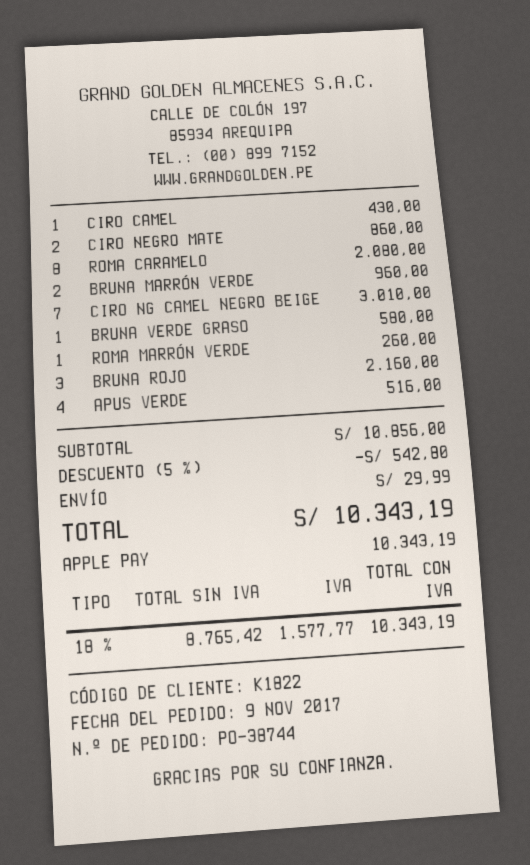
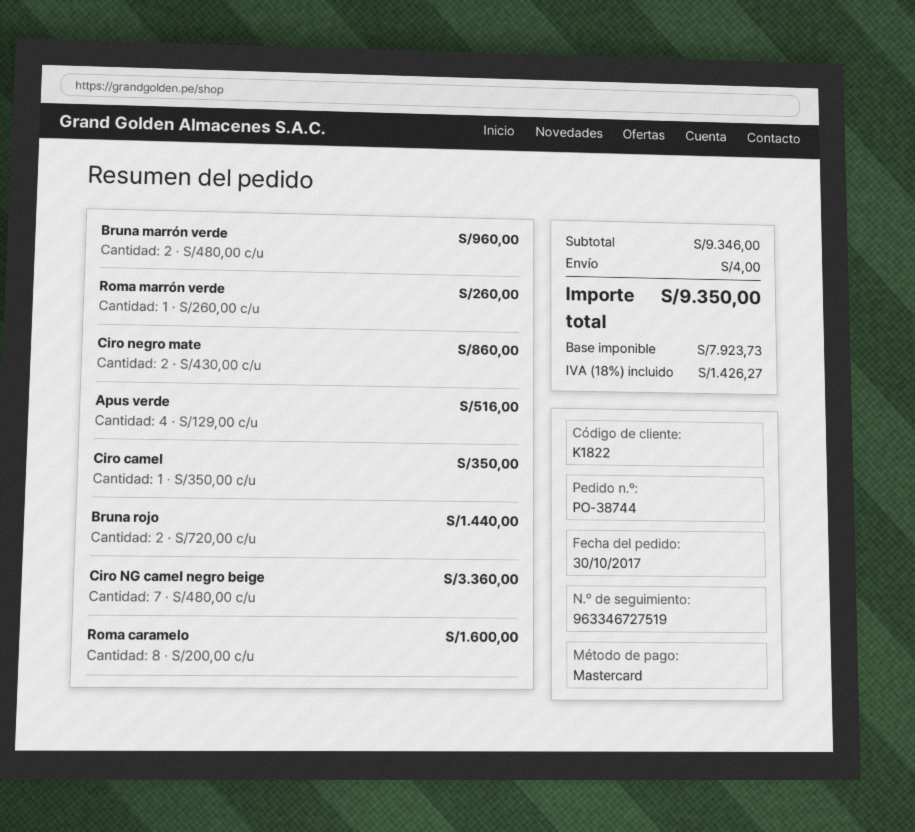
order date: 2017-11-09 -> 2017-10-30
payment method: Apple Pay -> Mastercard
CIRO CAMEL: 1 for 430.00 -> 1 for 350.00
ROMA CARAMELO: 8 for 2080.00 -> 8 for 1600.00
CIRO NG CAMEL NEGRO BEIGE: 7 for 3010.00 -> 7 for 3360.00
BRUNA VERDE GRASO: 1 for 580.00 -> none
BRUNA ROJO: 3 for 2160.00 -> 2 for 1440.00
subtotal: 10856.00 -> 9346.00
discount: 5% = 542.80 -> none
shipping: 29.99 -> 4.00
net: 8765.42 -> 7923.73
tax: 18% = 1577.77 -> 18% = 1426.27
total: 10343.19 -> 9350.00

